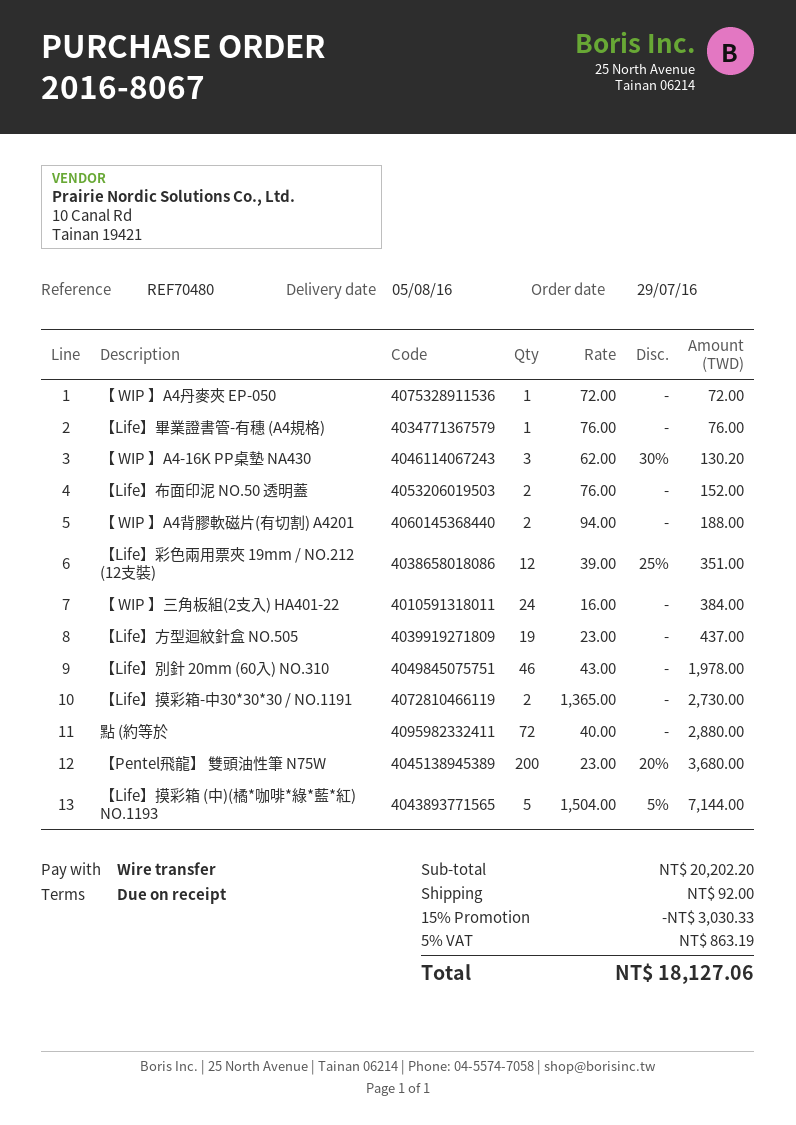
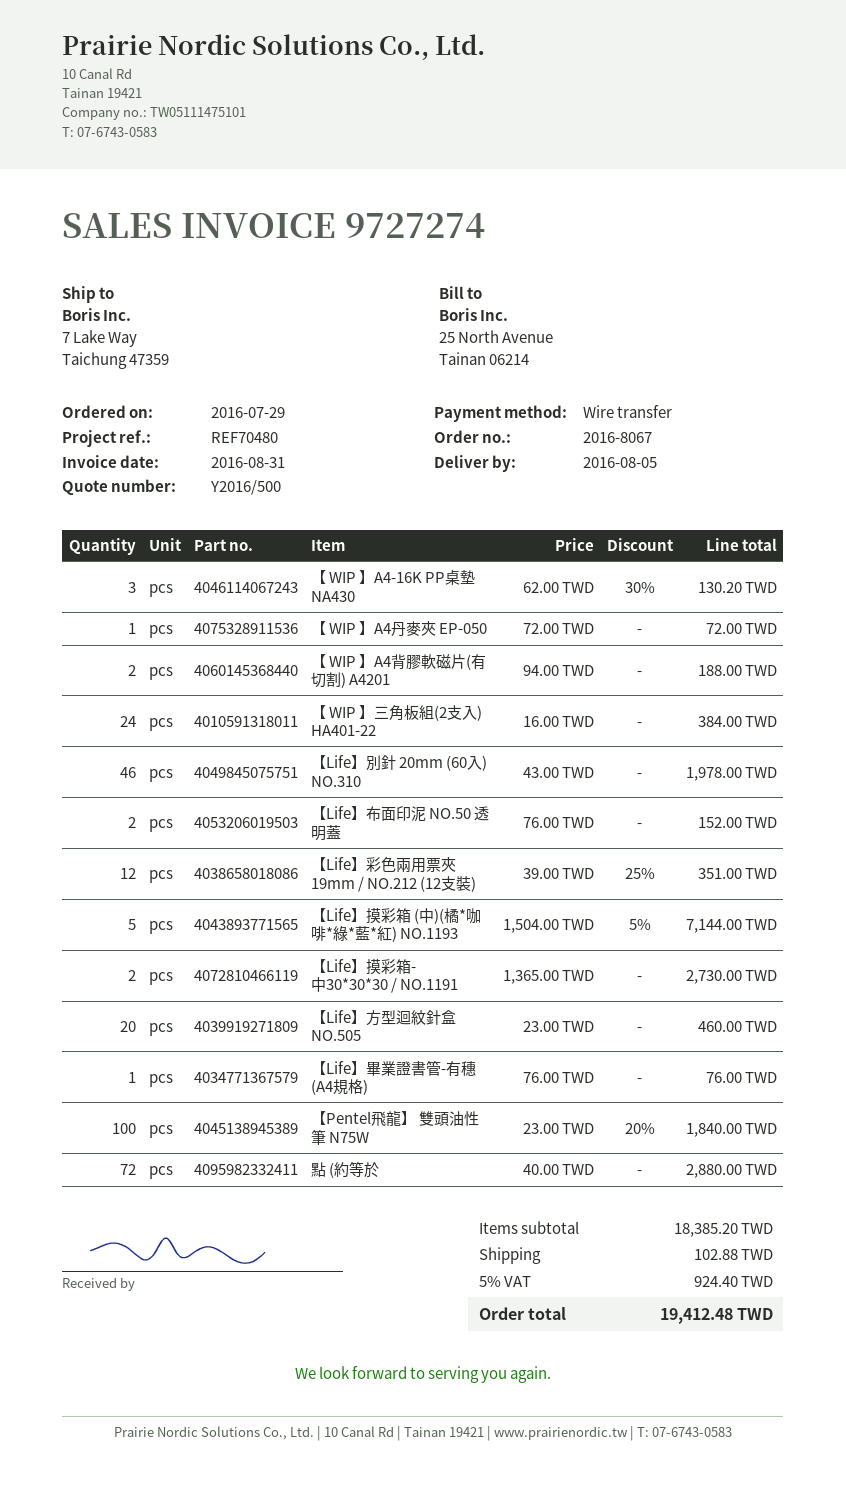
【Life】方型迴紋針盒 NO.505: 19 x 23.00 = 437.00 -> 20 x 23.00 = 460.00
【Pentel飛龍】 雙頭油性筆 N75W: 200 x 23.00 - 20% = 3680.00 -> 100 x 23.00 - 20% = 1840.00
subtotal: 20202.20 -> 18385.20
discount: 15% = 3030.33 -> none
shipping: 92.00 -> 102.88
tax: 5% = 863.19 -> 5% = 924.40
total: 18127.06 -> 19412.48

